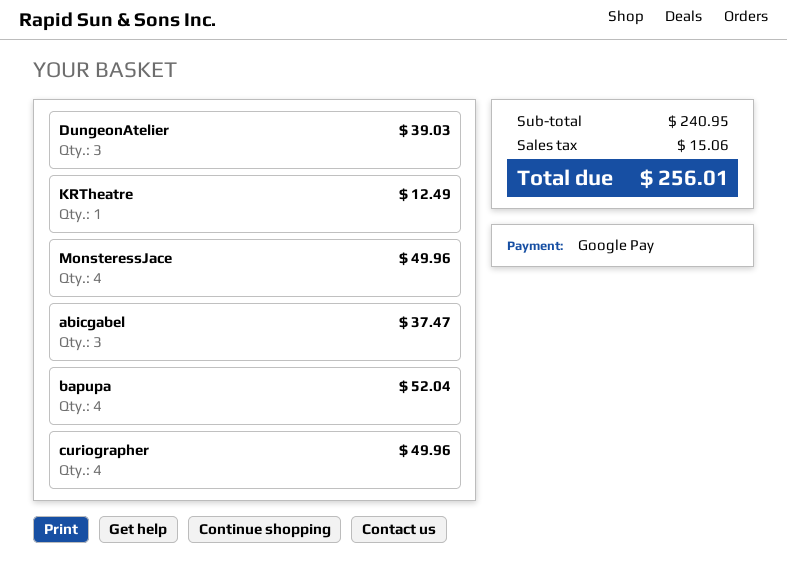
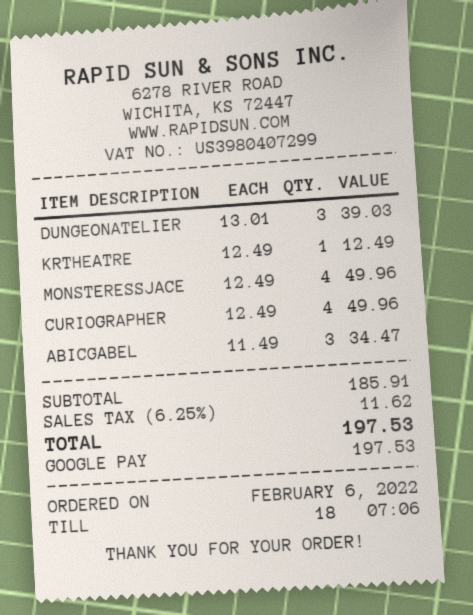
abicgabel: 3 for 37.47 -> 3 for 34.47
bapupa: 4 for 52.04 -> none
subtotal: 240.95 -> 185.91
tax: 15.06 -> 11.62
total: 256.01 -> 197.53

